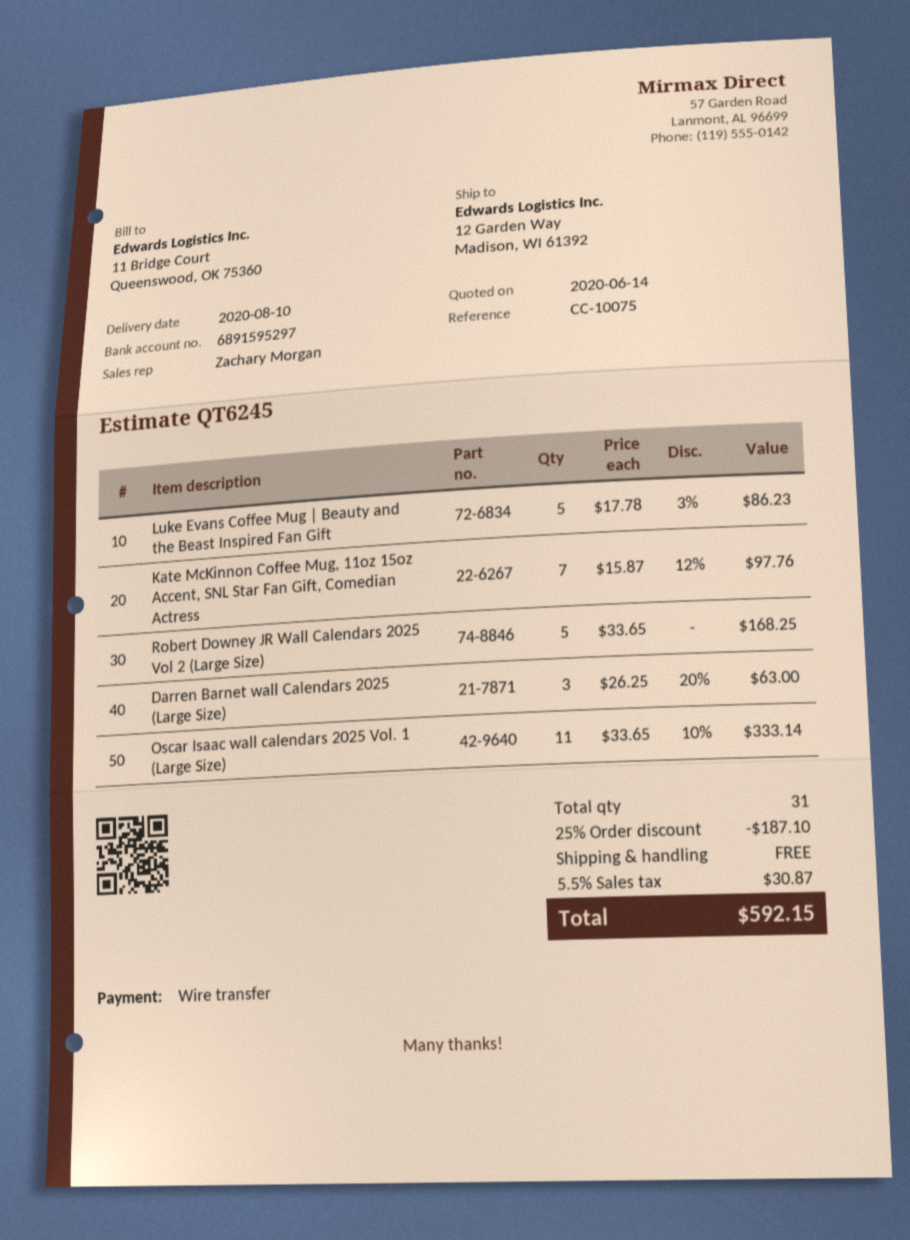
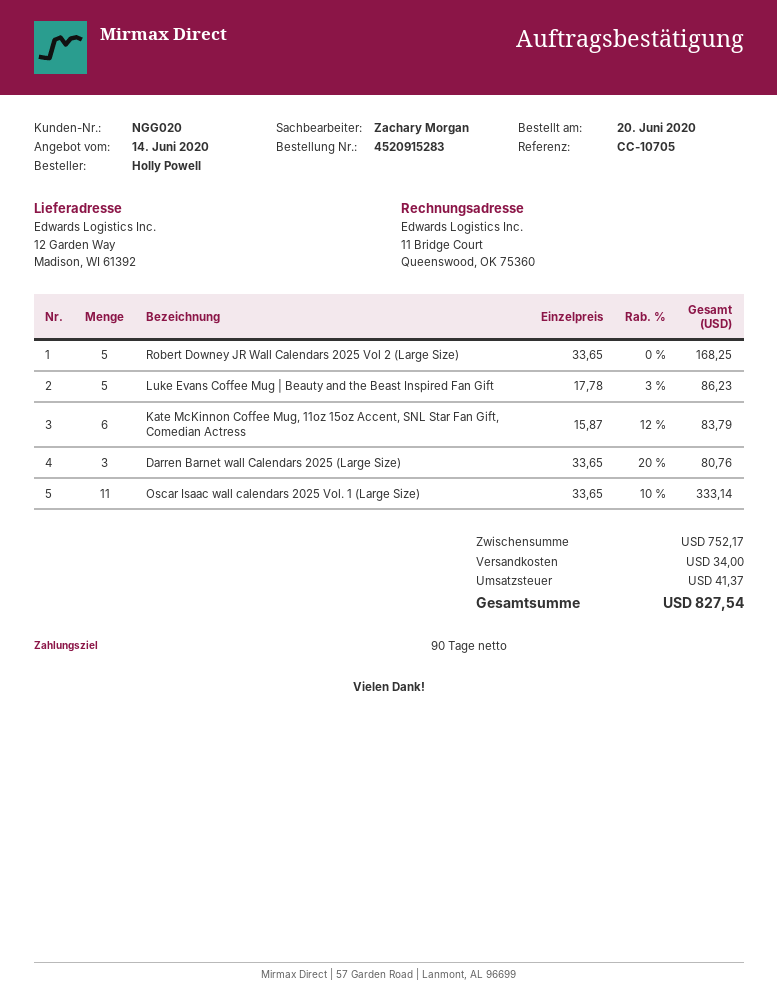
reference: CC-10075 -> CC-10705
Kate McKinnon Coffee Mug, 11oz 15oz Accent, SNL Star Fan Gift, Comedian Actress: 7 x 15.87 - 12% = 97.76 -> 6 x 15.87 - 12% = 83.79
Darren Barnet wall Calendars 2025 (Large Size): 3 x 26.25 - 20% = 63.00 -> 3 x 33.65 - 20% = 80.76
discount: 25% = 187.10 -> none
shipping: 0.00 -> 34.00
tax: 30.87 -> 41.37
total: 592.15 -> 827.54

